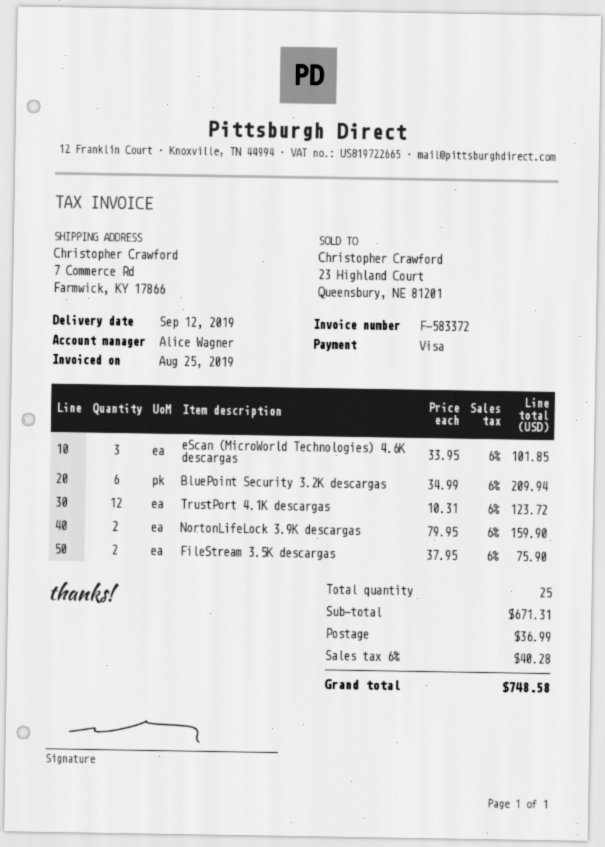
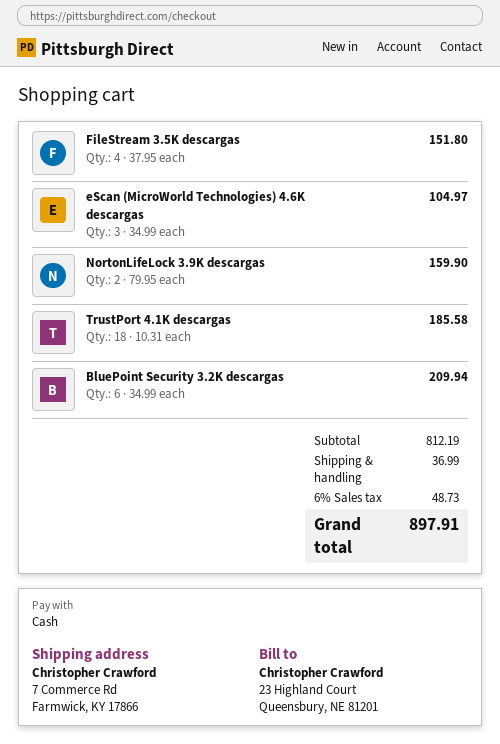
payment method: Visa -> cash
eScan (MicroWorld Technologies) 4.6K descargas: 3 x 33.95 = 101.85 -> 3 x 34.99 = 104.97
TrustPort 4.1K descargas: 12 x 10.31 = 123.72 -> 18 x 10.31 = 185.58
FileStream 3.5K descargas: 2 x 37.95 = 75.90 -> 4 x 37.95 = 151.80
subtotal: 671.31 -> 812.19
tax: 6% = 40.28 -> 6% = 48.73
total: 748.58 -> 897.91

